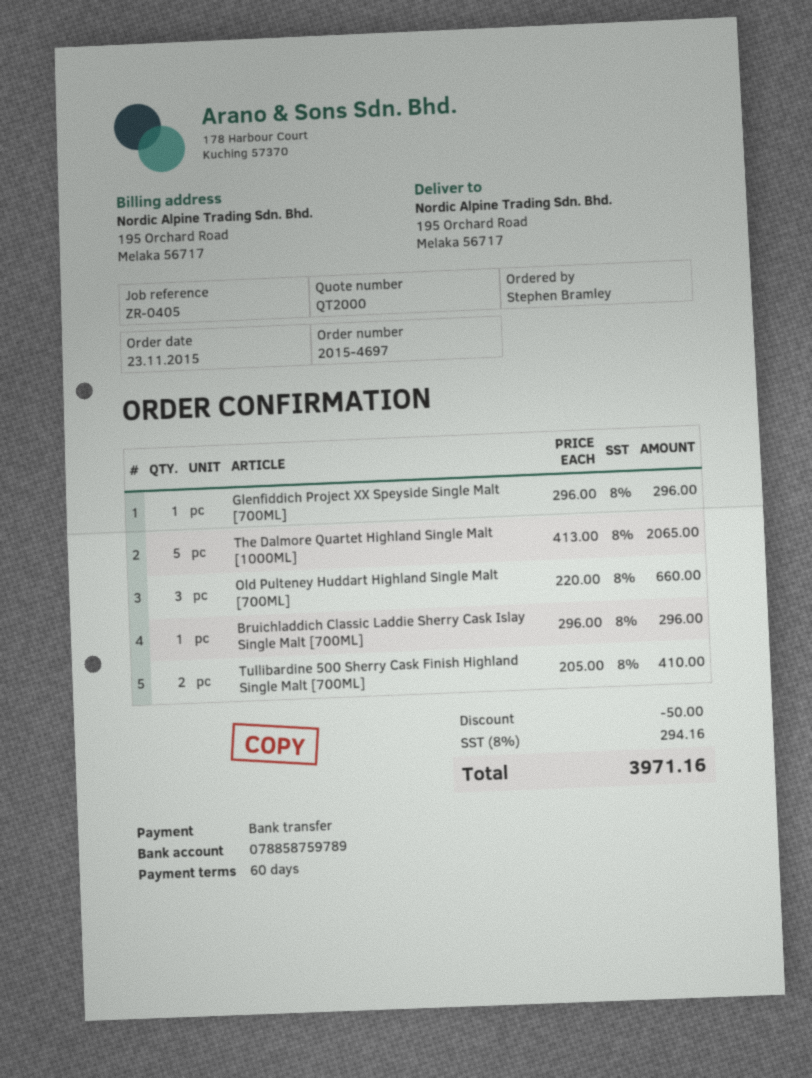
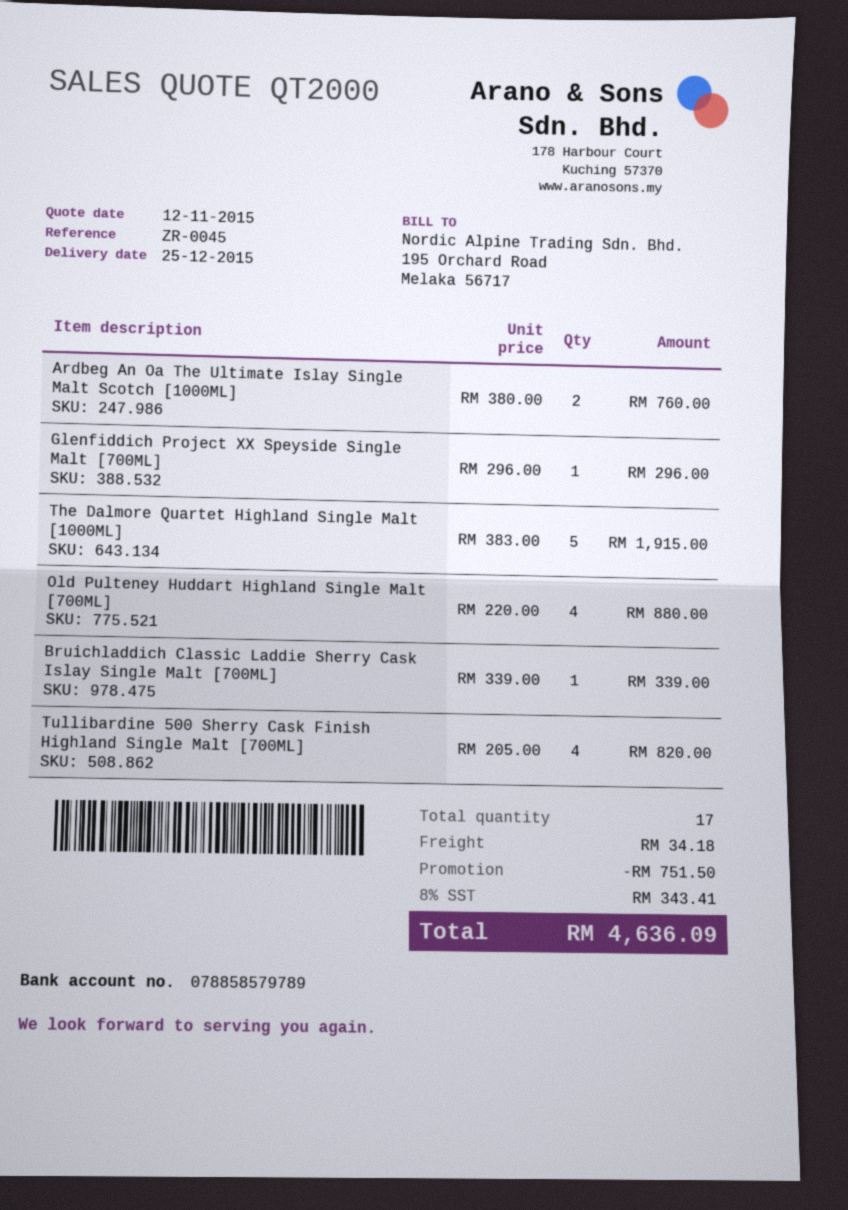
reference: ZR-0405 -> ZR-0045
bank account: 078858759789 -> 078858579789
The Dalmore Quartet Highland Single Malt [1000ML]: 5 x 413.00 = 2065.00 -> 5 x 383.00 = 1915.00
Old Pulteney Huddart Highland Single Malt [700ML]: 3 x 220.00 = 660.00 -> 4 x 220.00 = 880.00
Bruichladdich Classic Laddie Sherry Cask Islay Single Malt [700ML]: 1 x 296.00 = 296.00 -> 1 x 339.00 = 339.00
Tullibardine 500 Sherry Cask Finish Highland Single Malt [700ML]: 2 x 205.00 = 410.00 -> 4 x 205.00 = 820.00
Ardbeg An Oa The Ultimate Islay Single Malt Scotch [1000ML]: none -> 2 x 380.00 = 760.00
discount: 50.00 -> 751.50
shipping: none -> 34.18
tax: 8% = 294.16 -> 8% = 343.41
total: 3971.16 -> 4636.09

